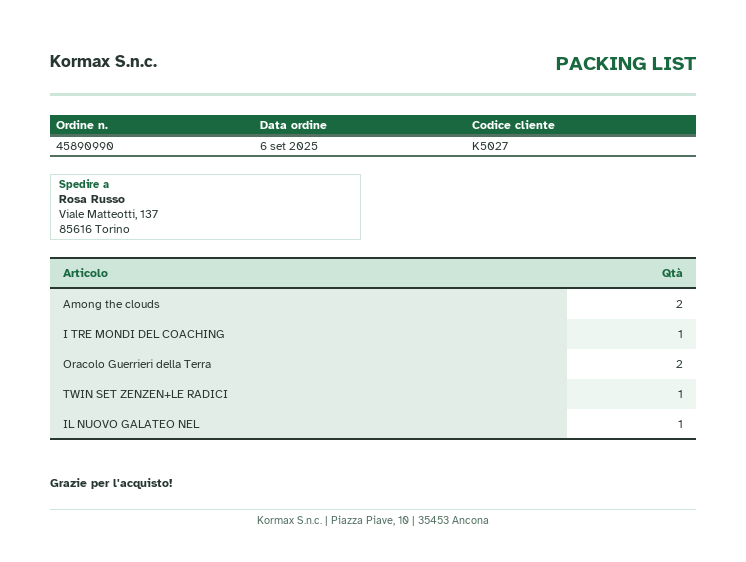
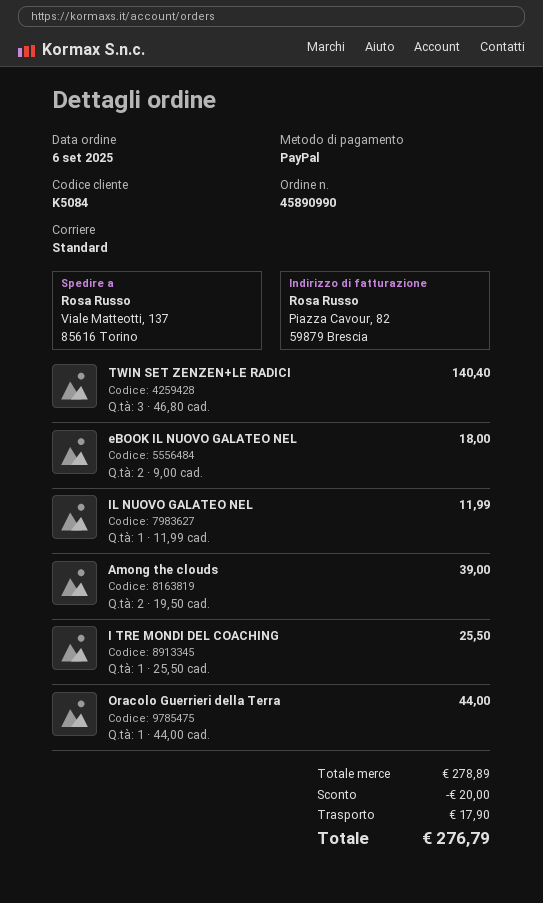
customer number: K5027 -> K5084
Oracolo Guerrieri della Terra: 2 -> 1
TWIN SET ZENZEN+LE RADICI: 1 -> 3
eBOOK IL NUOVO GALATEO NEL: none -> 2

